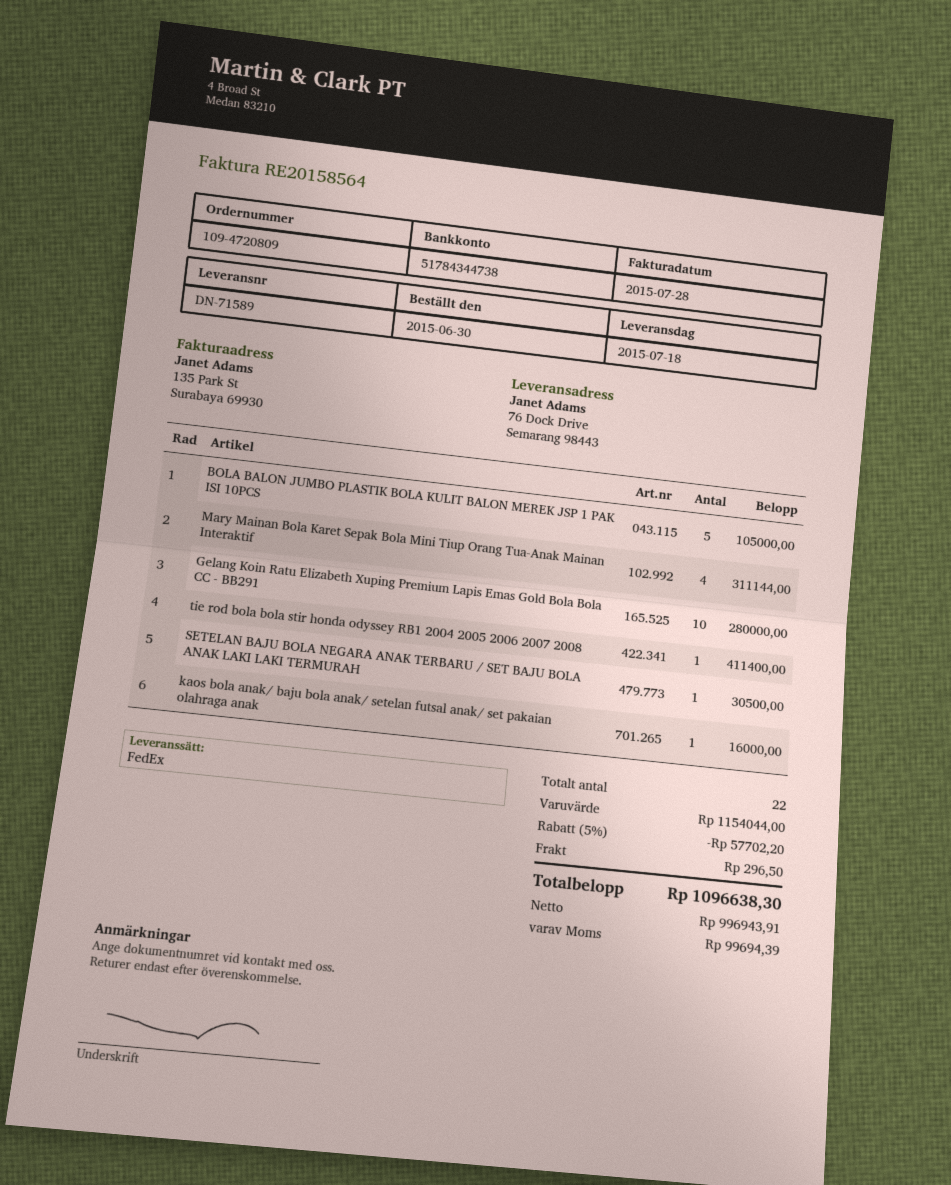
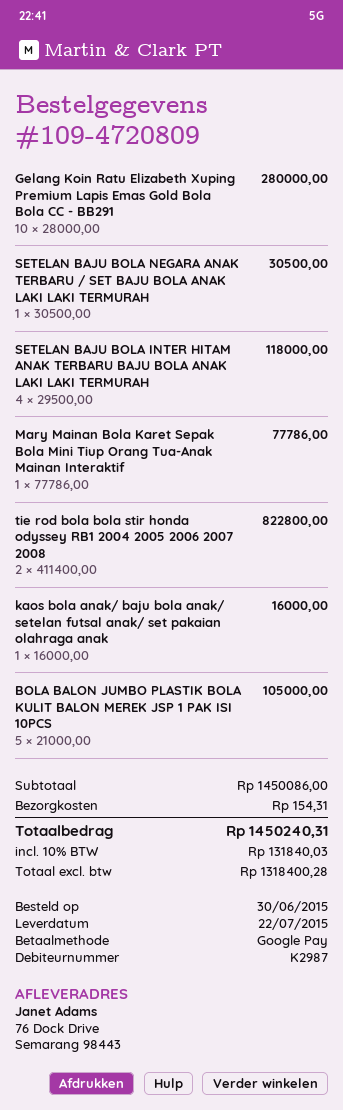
delivery date: 2015-07-18 -> 2015-07-22
Mary Mainan Bola Karet Sepak Bola Mini Tiup Orang Tua-Anak Mainan Interaktif: 4 for 311144.00 -> 1 for 77786.00
tie rod bola bola stir honda odyssey RB1 2004 2005 2006 2007 2008: 1 for 411400.00 -> 2 for 822800.00
SETELAN BAJU BOLA INTER HITAM ANAK TERBARU BAJU BOLA ANAK LAKI LAKI TERMURAH: none -> 4 for 118000.00
subtotal: 1154044.00 -> 1450086.00
discount: 5% = 57702.20 -> none
shipping: 296.50 -> 154.31
net: 996943.91 -> 1318400.28
tax: 99694.39 -> 131840.03
total: 1096638.30 -> 1450240.31

